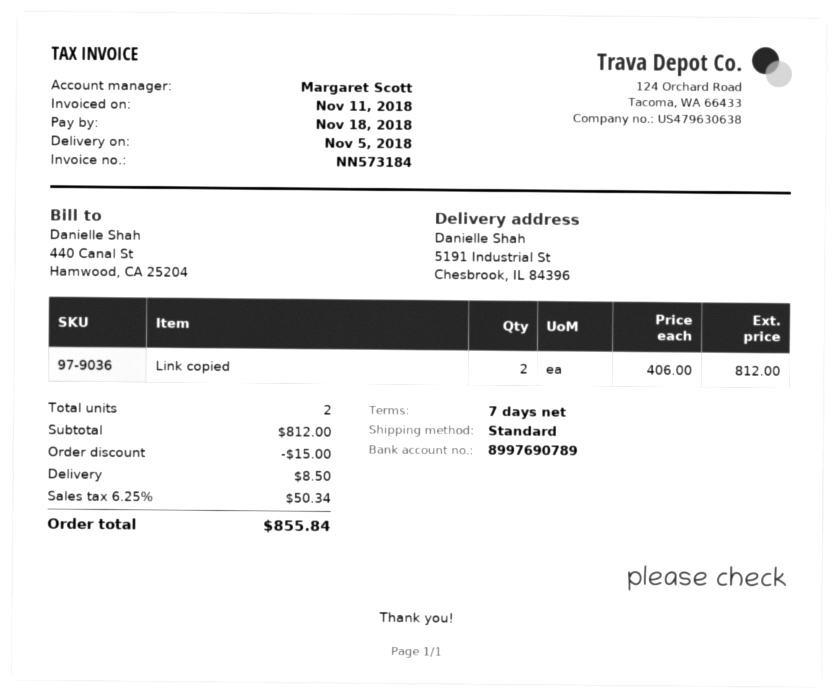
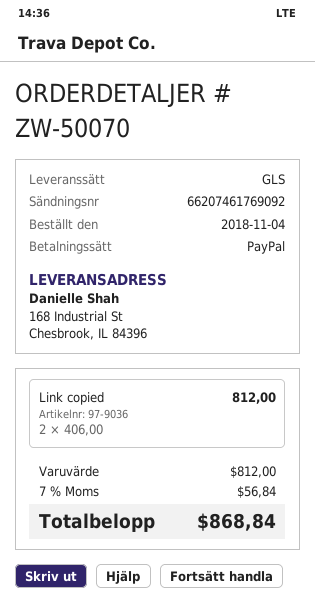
shipping method: standard -> GLS
ship to: 5191 Industrial St, Chesbrook, IL 84396 -> 168 Industrial St, Chesbrook, IL 84396
discount: 15.00 -> none
shipping: 8.50 -> none
tax: 6.25% = 50.34 -> 7% = 56.84
total: 855.84 -> 868.84

